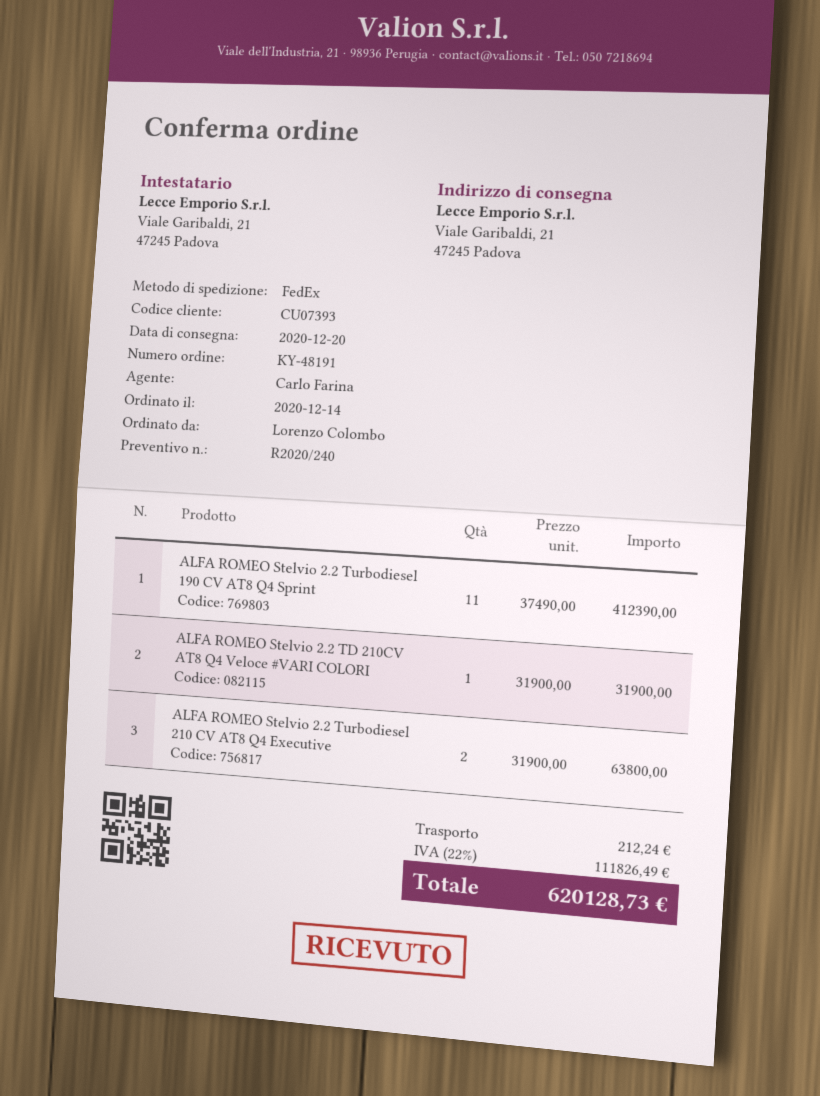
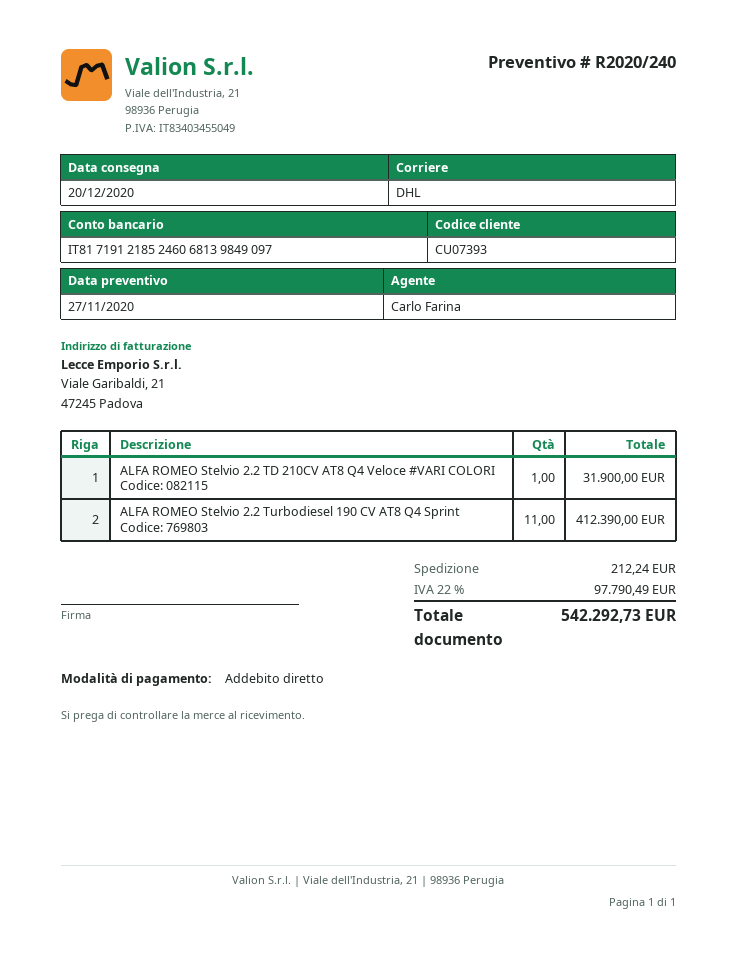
shipping method: FedEx -> DHL
ALFA ROMEO Stelvio 2.2 Turbodiesel 210 CV AT8 Q4 Executive: 2 for 63800.00 -> none
tax: 22% = 111826.49 -> 22% = 97790.49
total: 620128.73 -> 542292.73

